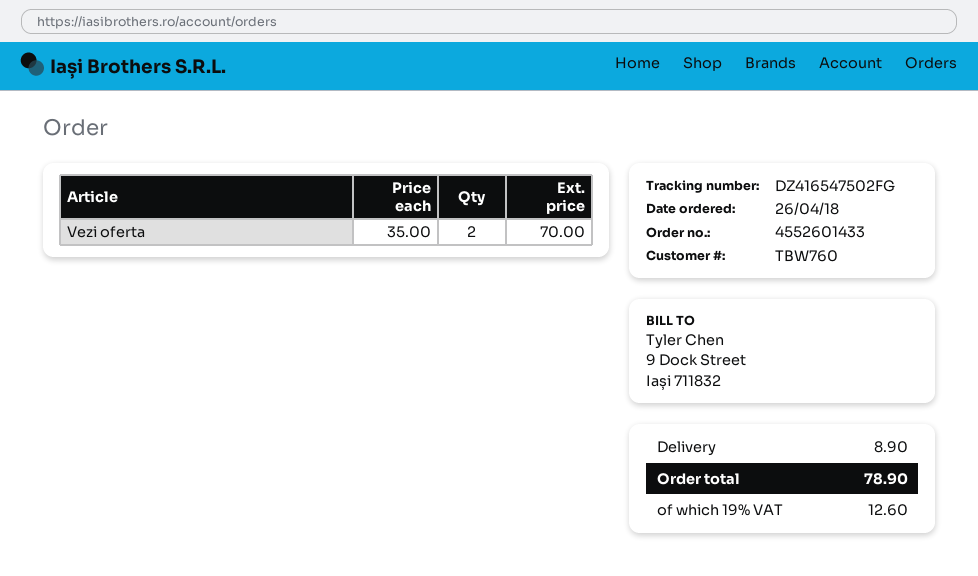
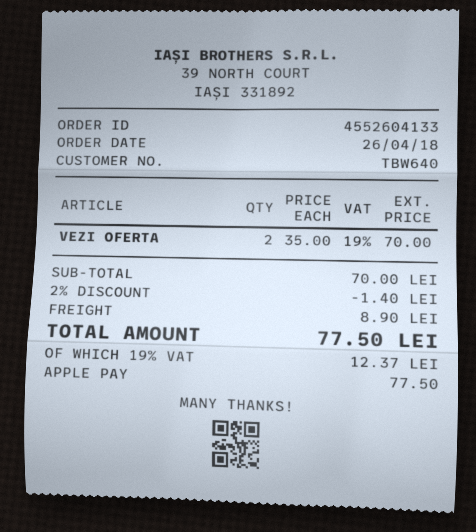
order number: 4552601433 -> 4552604133
customer number: TBW760 -> TBW640
discount: none -> 2% = 1.40
tax: 19% = 12.60 -> 19% = 12.37
total: 78.90 -> 77.50

